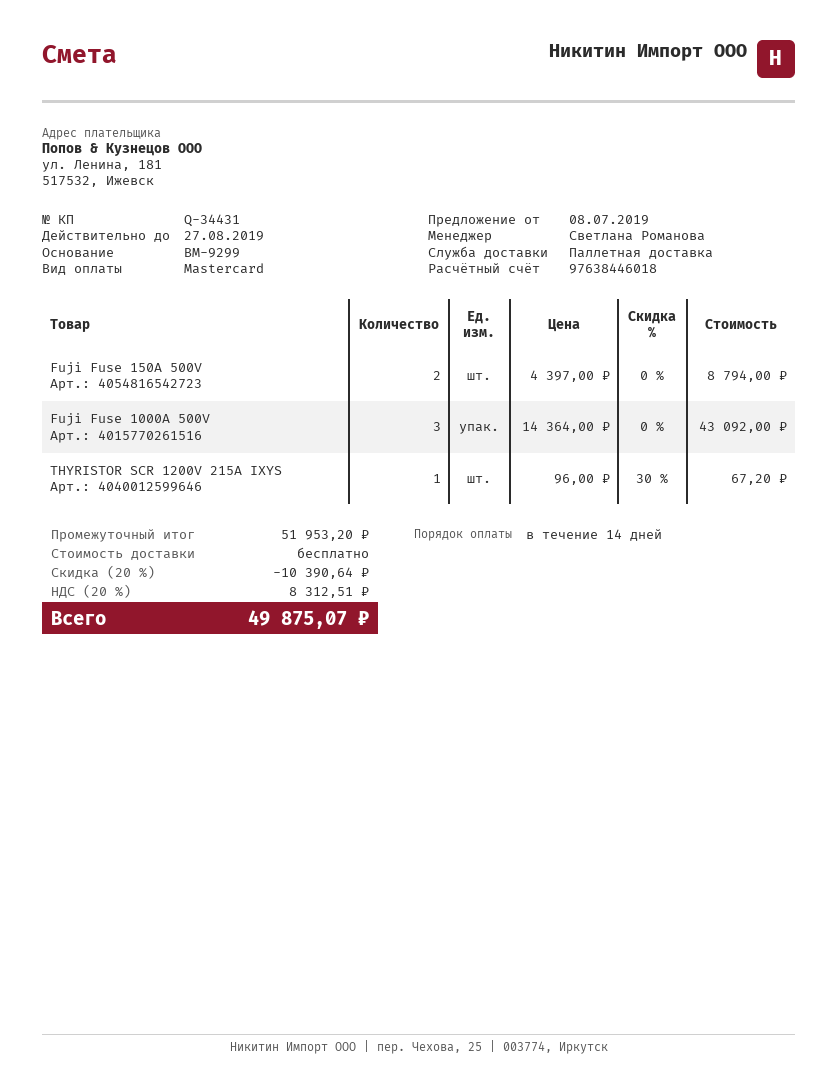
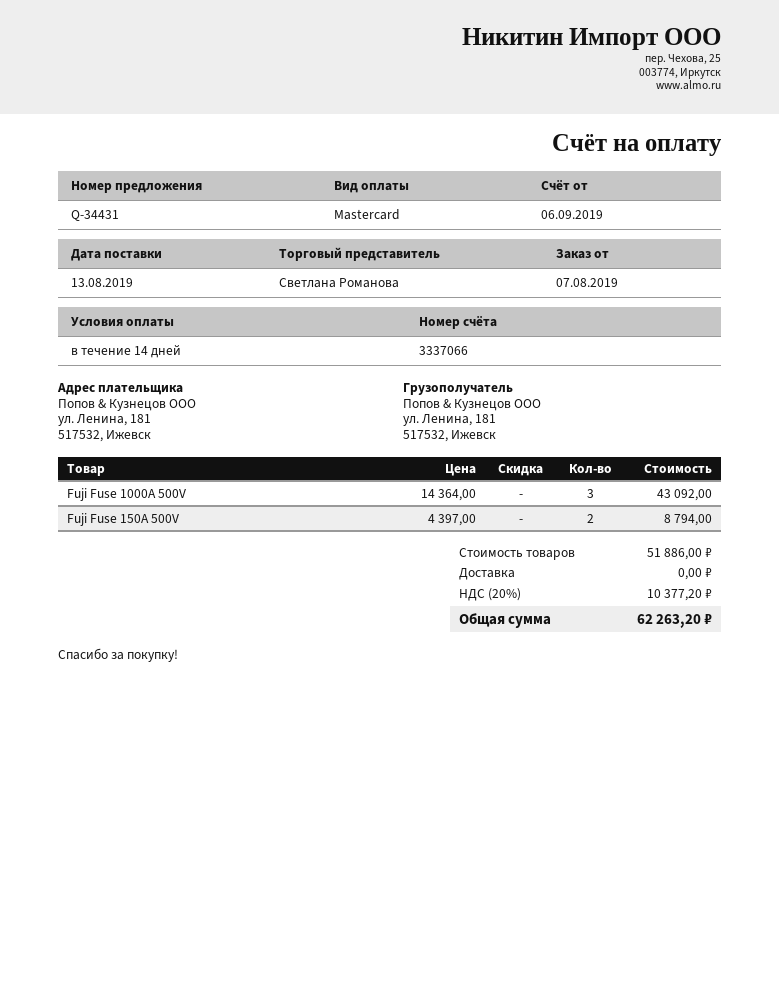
THYRISTOR SCR 1200V 215A IXYS: 1 x 96.00 - 30% = 67.20 -> none
subtotal: 51953.20 -> 51886.00
discount: 20% = 10390.64 -> none
tax: 20% = 8312.51 -> 20% = 10377.20
total: 49875.07 -> 62263.20

